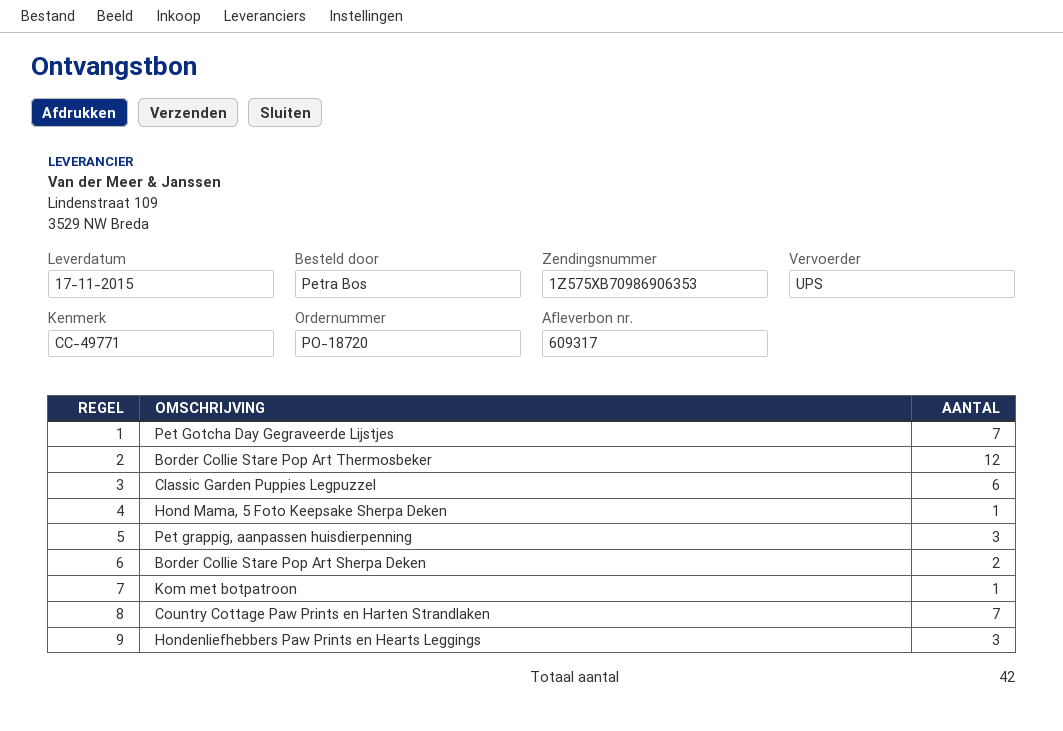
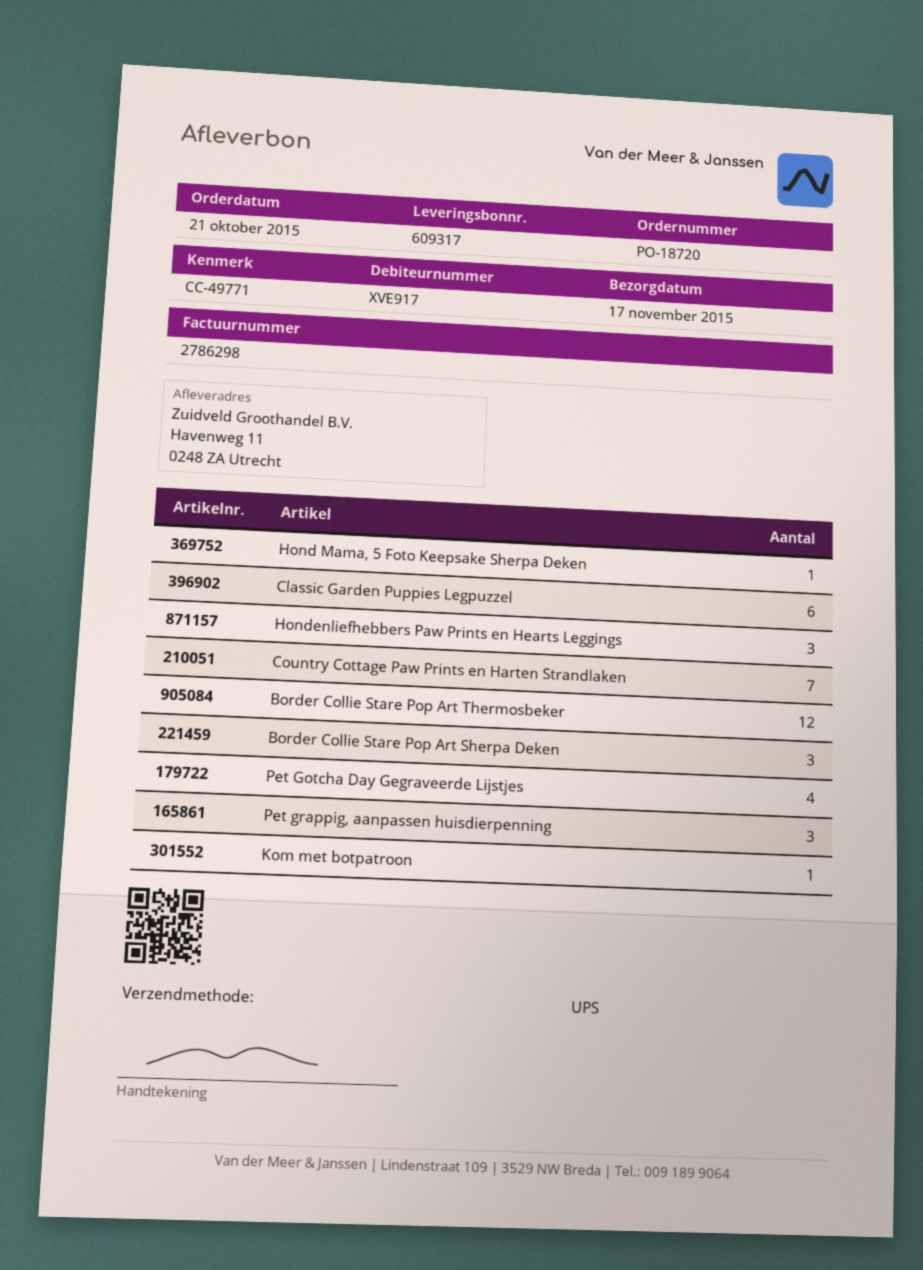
Pet Gotcha Day Gegraveerde Lijstjes: 7 -> 4
Border Collie Stare Pop Art Sherpa Deken: 2 -> 3

